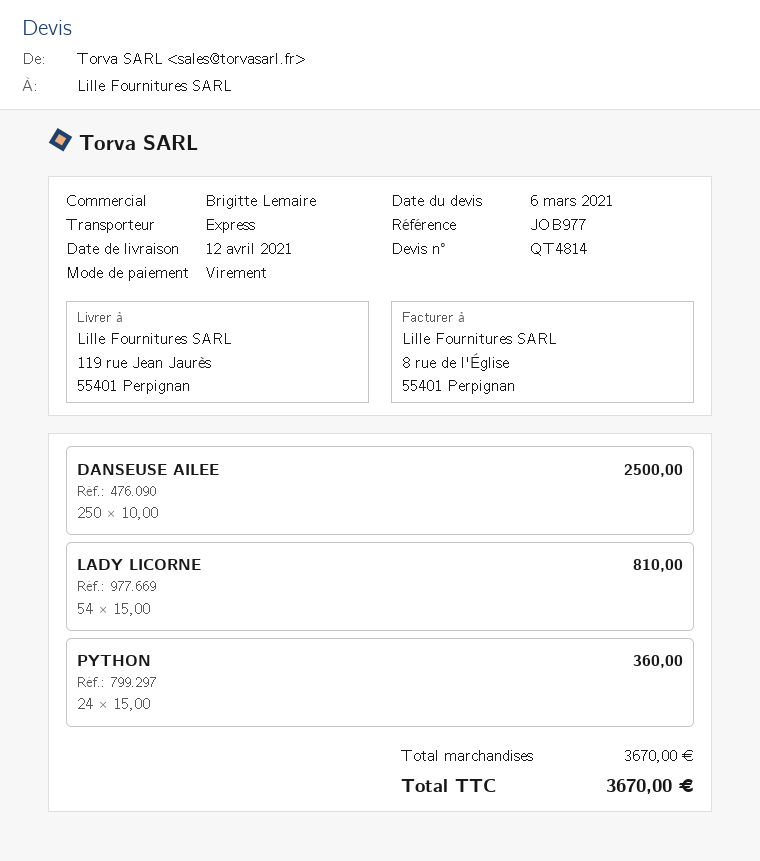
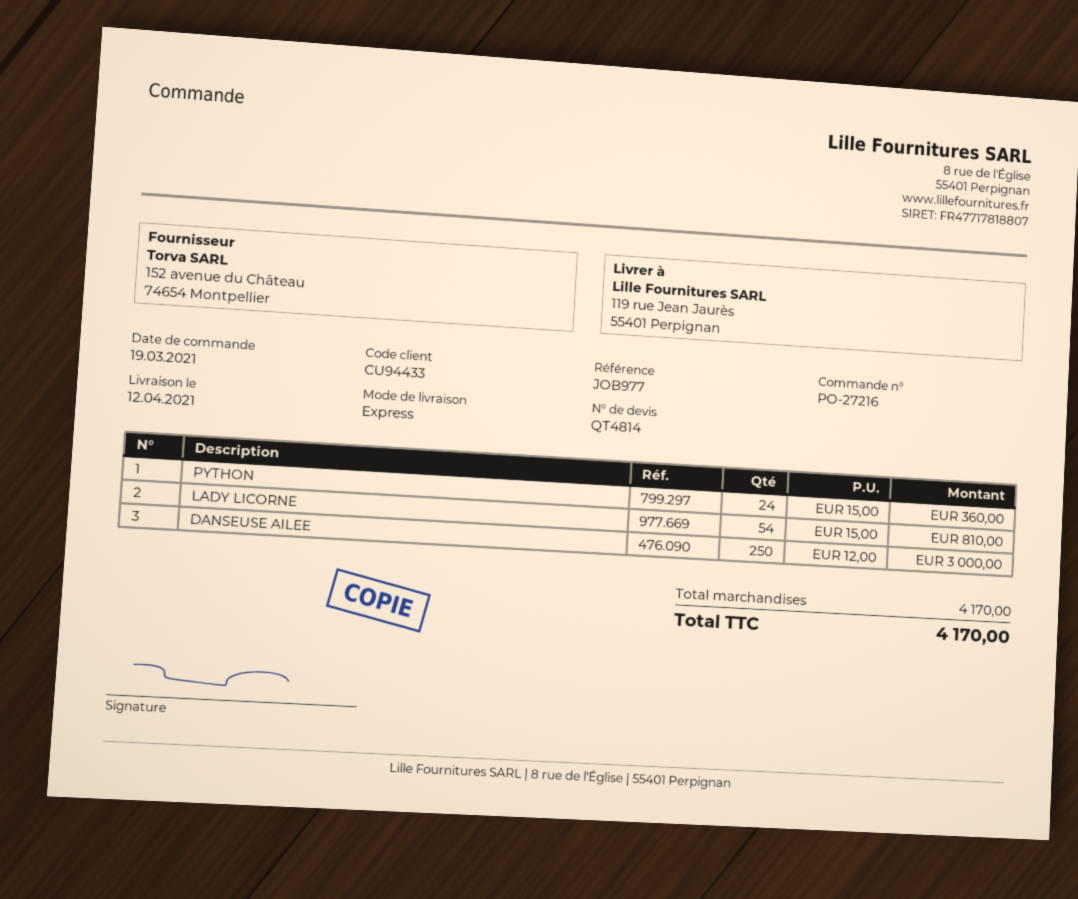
DANSEUSE AILEE: 250 x 10.00 = 2500.00 -> 250 x 12.00 = 3000.00
subtotal: 3670.00 -> 4170.00
total: 3670.00 -> 4170.00

